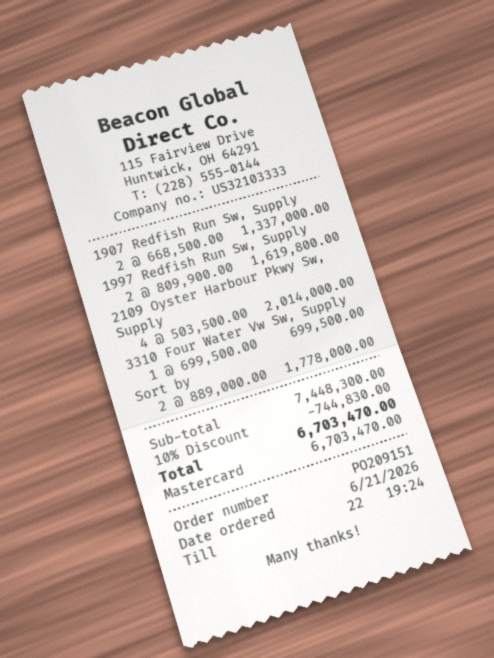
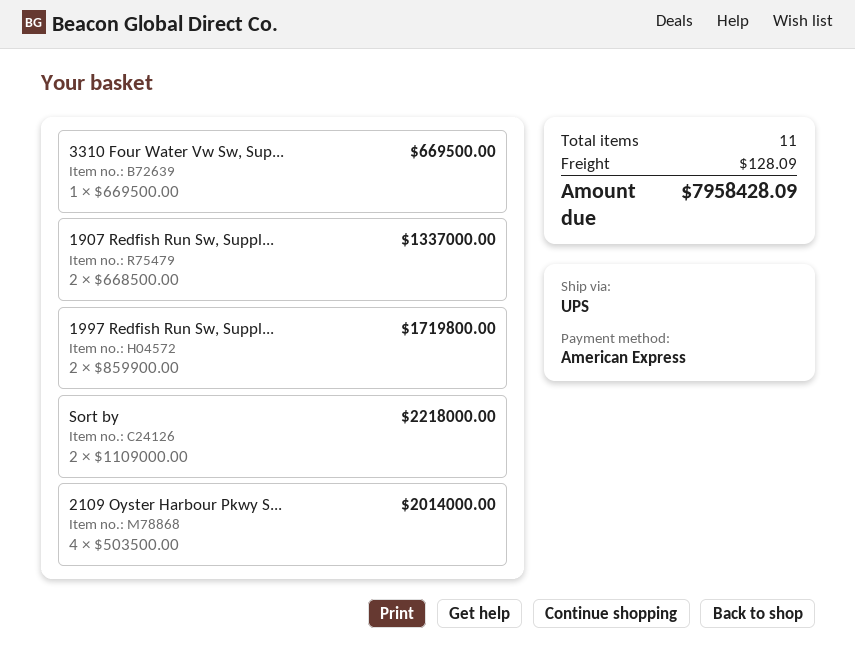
payment method: Mastercard -> American Express
1997 Redfish Run Sw, Supply: 2 x 809900.00 = 1619800.00 -> 2 x 859900.00 = 1719800.00
3310 Four Water Vw Sw, Supply: 1 x 699500.00 = 699500.00 -> 1 x 669500.00 = 669500.00
Sort by: 2 x 889000.00 = 1778000.00 -> 2 x 1109000.00 = 2218000.00
discount: 10% = 744830.00 -> none
shipping: none -> 128.09
total: 6703470.00 -> 7958428.09

